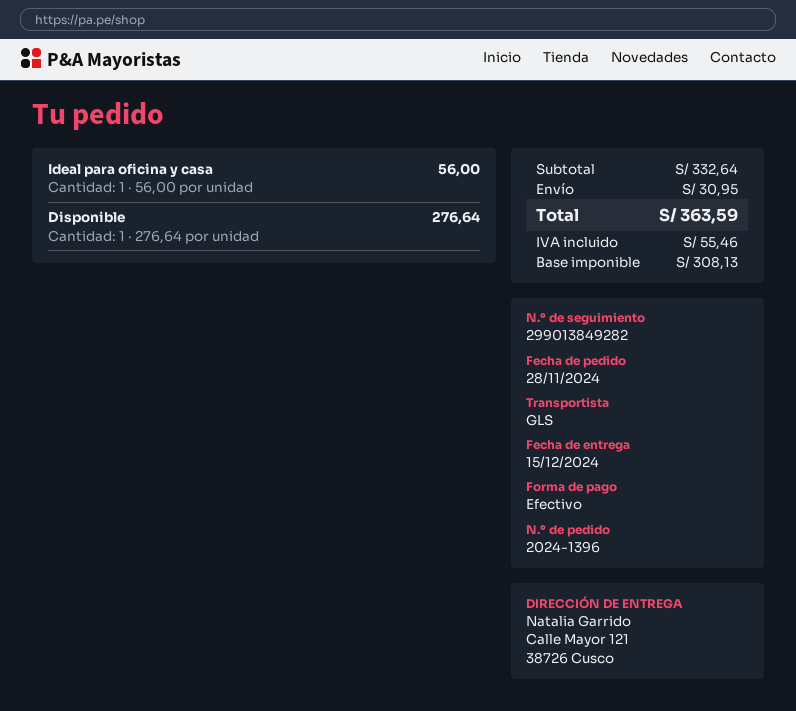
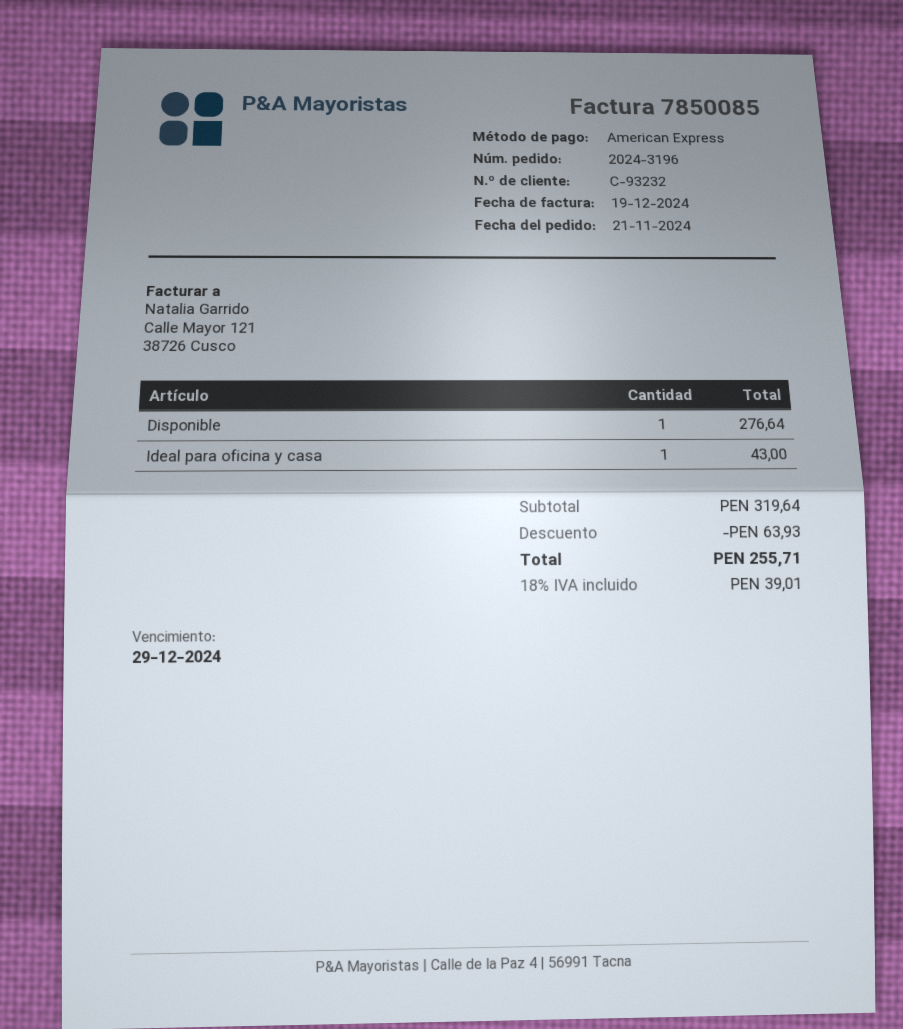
order number: 2024-1396 -> 2024-3196
order date: 2024-11-28 -> 2024-11-21
payment method: cash -> American Express
Ideal para oficina y casa: 1 for 56.00 -> 1 for 43.00
subtotal: 332.64 -> 319.64
discount: none -> 63.93
shipping: 30.95 -> none
tax: 55.46 -> 39.01
total: 363.59 -> 255.71

